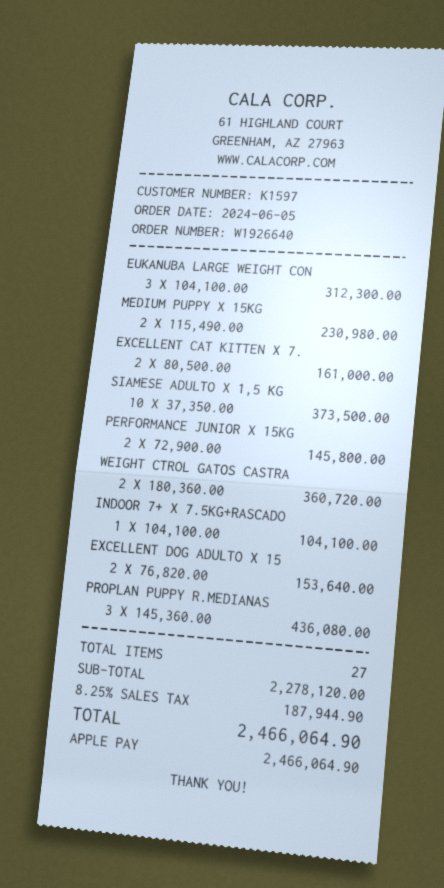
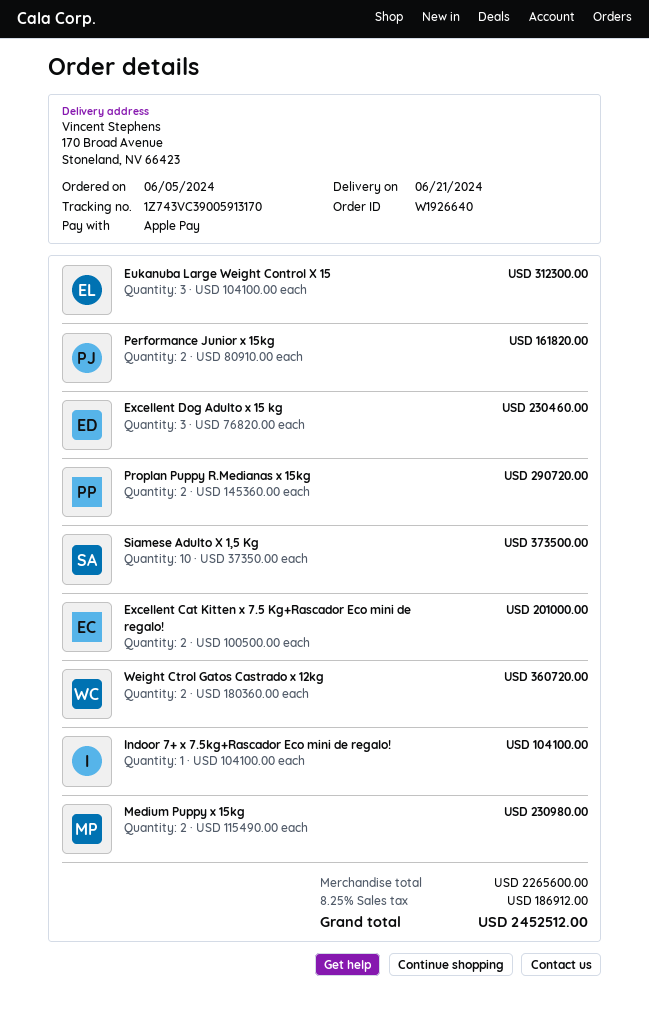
EXCELLENT CAT KITTEN X 7.: 2 x 80500.00 = 161000.00 -> 2 x 100500.00 = 201000.00
PERFORMANCE JUNIOR X 15KG: 2 x 72900.00 = 145800.00 -> 2 x 80910.00 = 161820.00
EXCELLENT DOG ADULTO X 15: 2 x 76820.00 = 153640.00 -> 3 x 76820.00 = 230460.00
PROPLAN PUPPY R.MEDIANAS: 3 x 145360.00 = 436080.00 -> 2 x 145360.00 = 290720.00
subtotal: 2278120.00 -> 2265600.00
tax: 8.25% = 187944.90 -> 8.25% = 186912.00
total: 2466064.90 -> 2452512.00

